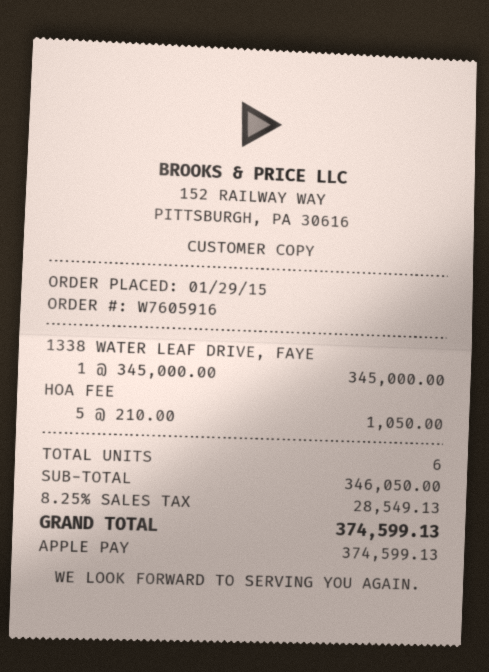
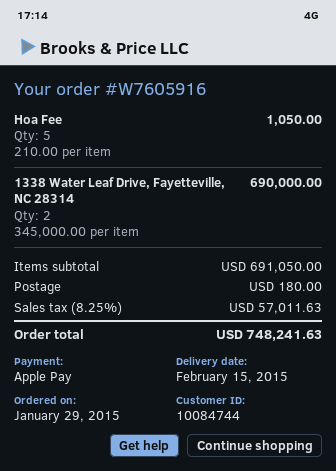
1338 WATER LEAF DRIVE, FAYE: 1 x 345000.00 = 345000.00 -> 2 x 345000.00 = 690000.00
subtotal: 346050.00 -> 691050.00
shipping: none -> 180.00
tax: 8.25% = 28549.13 -> 8.25% = 57011.63
total: 374599.13 -> 748241.63

